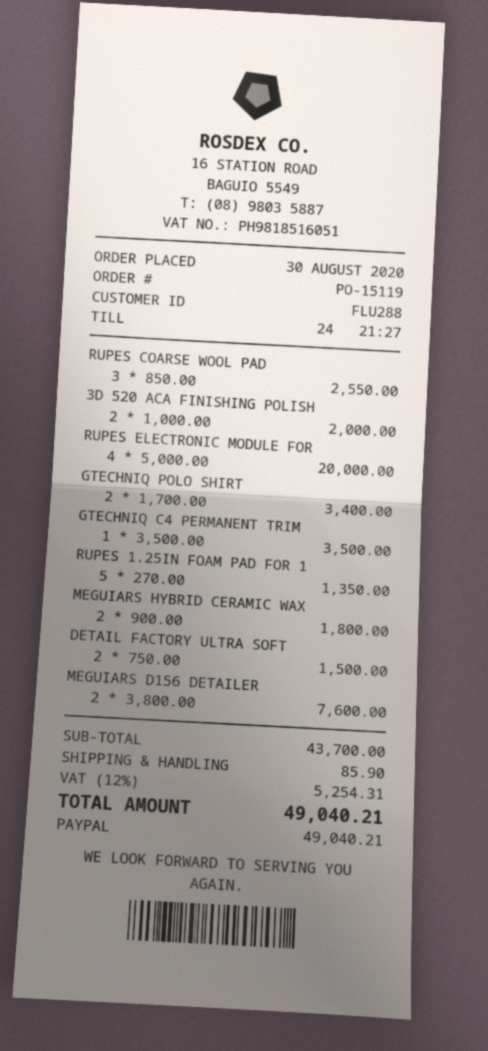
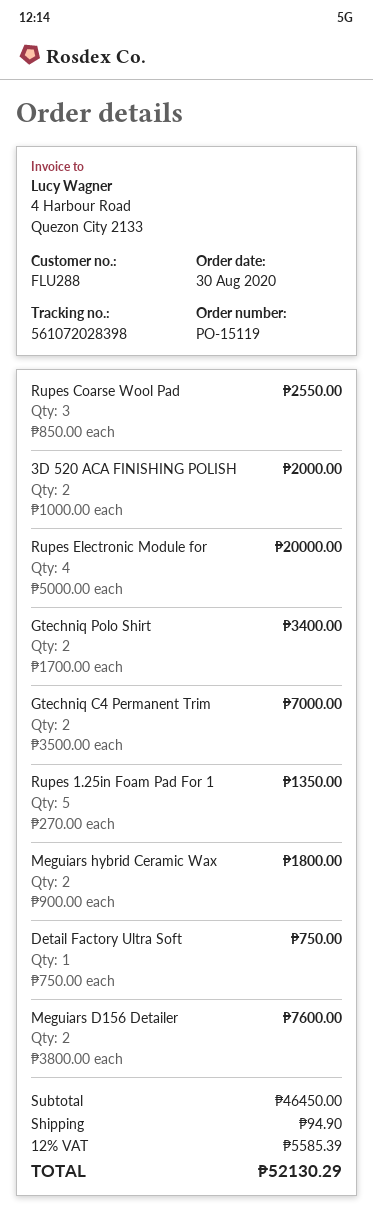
GTECHNIQ C4 PERMANENT TRIM: 1 x 3500.00 = 3500.00 -> 2 x 3500.00 = 7000.00
DETAIL FACTORY ULTRA SOFT: 2 x 750.00 = 1500.00 -> 1 x 750.00 = 750.00
subtotal: 43700.00 -> 46450.00
shipping: 85.90 -> 94.90
tax: 12% = 5254.31 -> 12% = 5585.39
total: 49040.21 -> 52130.29

